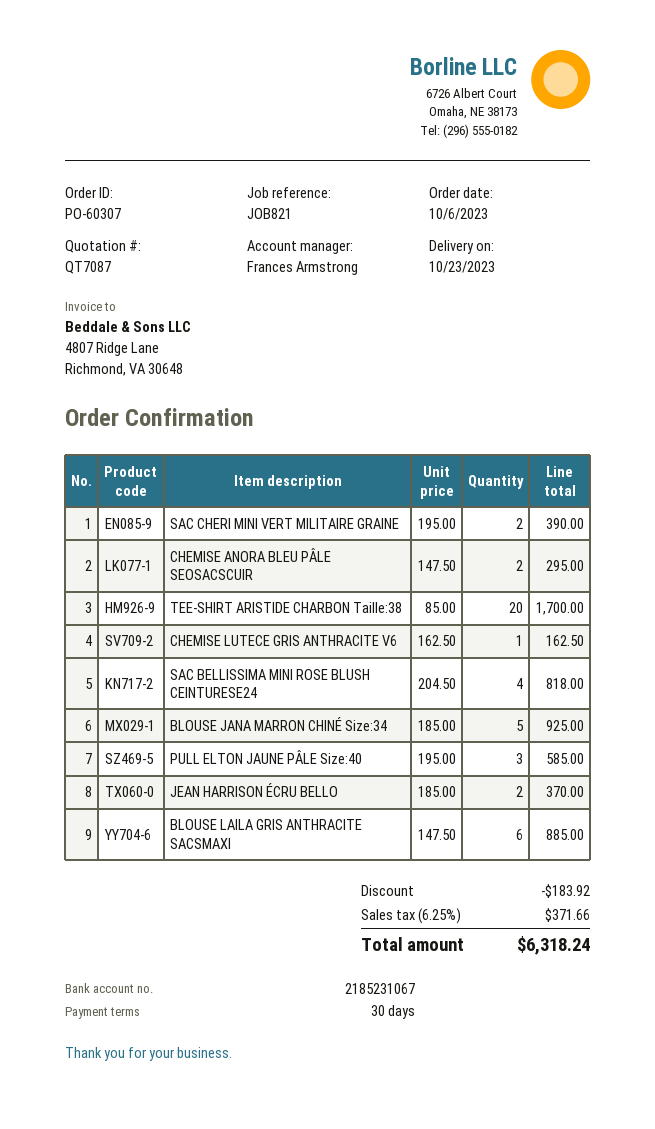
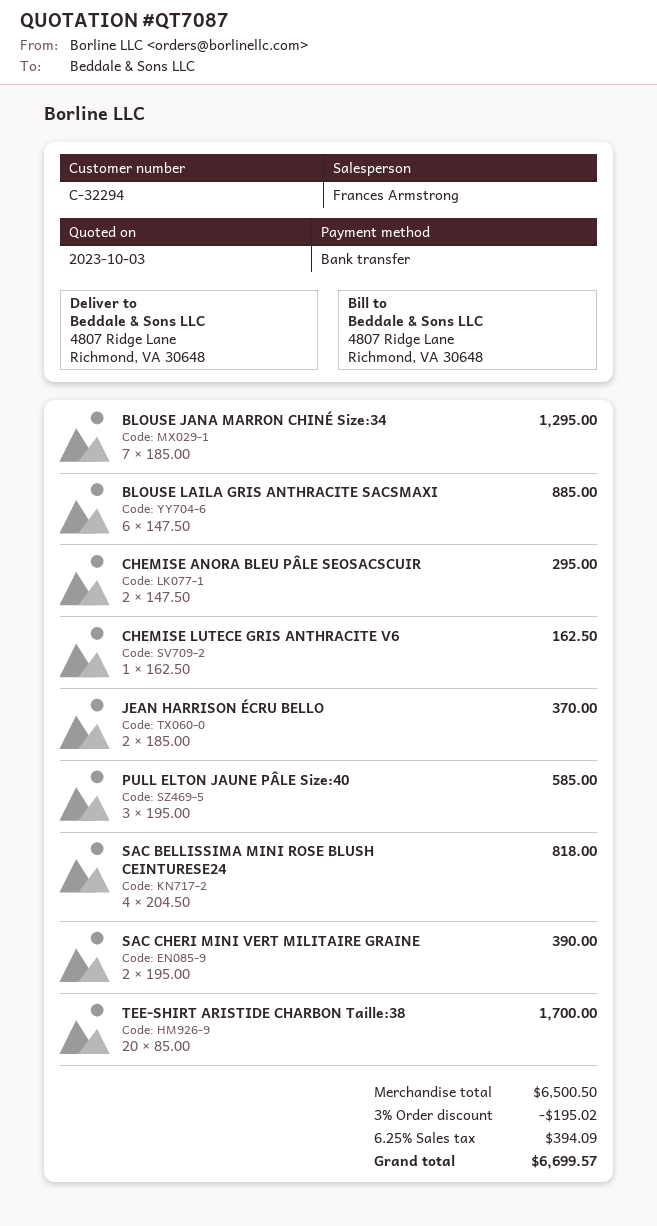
BLOUSE JANA MARRON CHINÉ Size:34: 5 x 185.00 = 925.00 -> 7 x 185.00 = 1295.00
discount: 183.92 -> 195.02
tax: 6.25% = 371.66 -> 6.25% = 394.09
total: 6318.24 -> 6699.57

